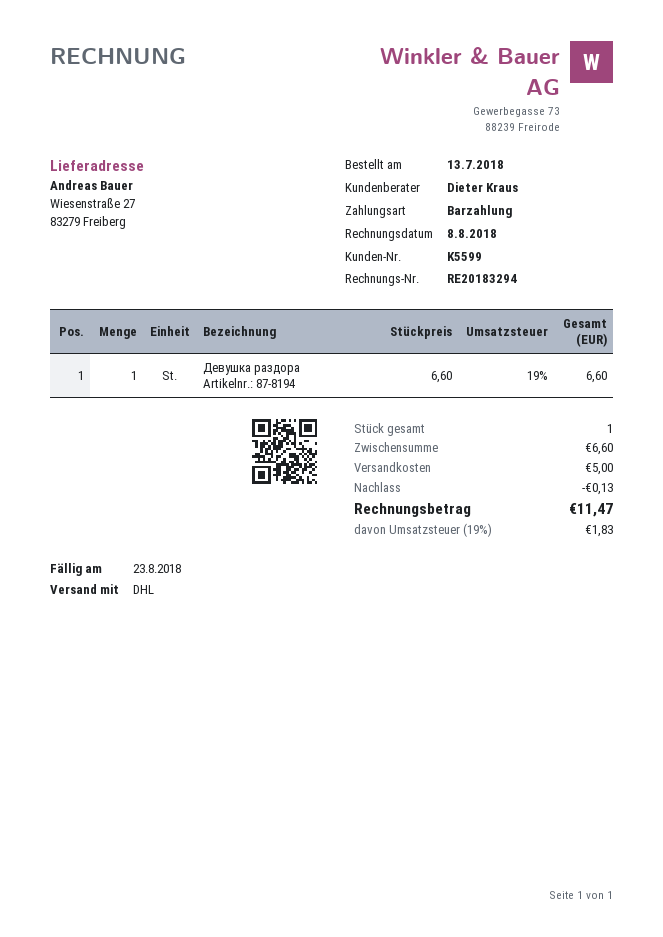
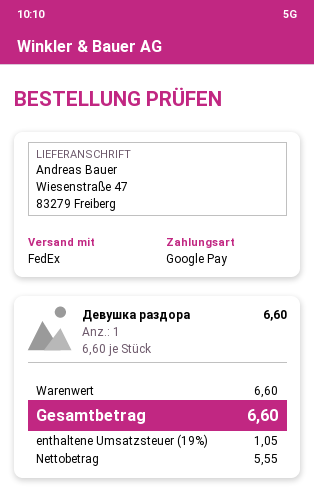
payment method: cash -> Google Pay
shipping method: DHL -> FedEx
ship to: Wiesenstraße 27, 83279 Freiberg -> Wiesenstraße 47, 83279 Freiberg
discount: 0.13 -> none
shipping: 5.00 -> none
tax: 19% = 1.83 -> 19% = 1.05
total: 11.47 -> 6.60

